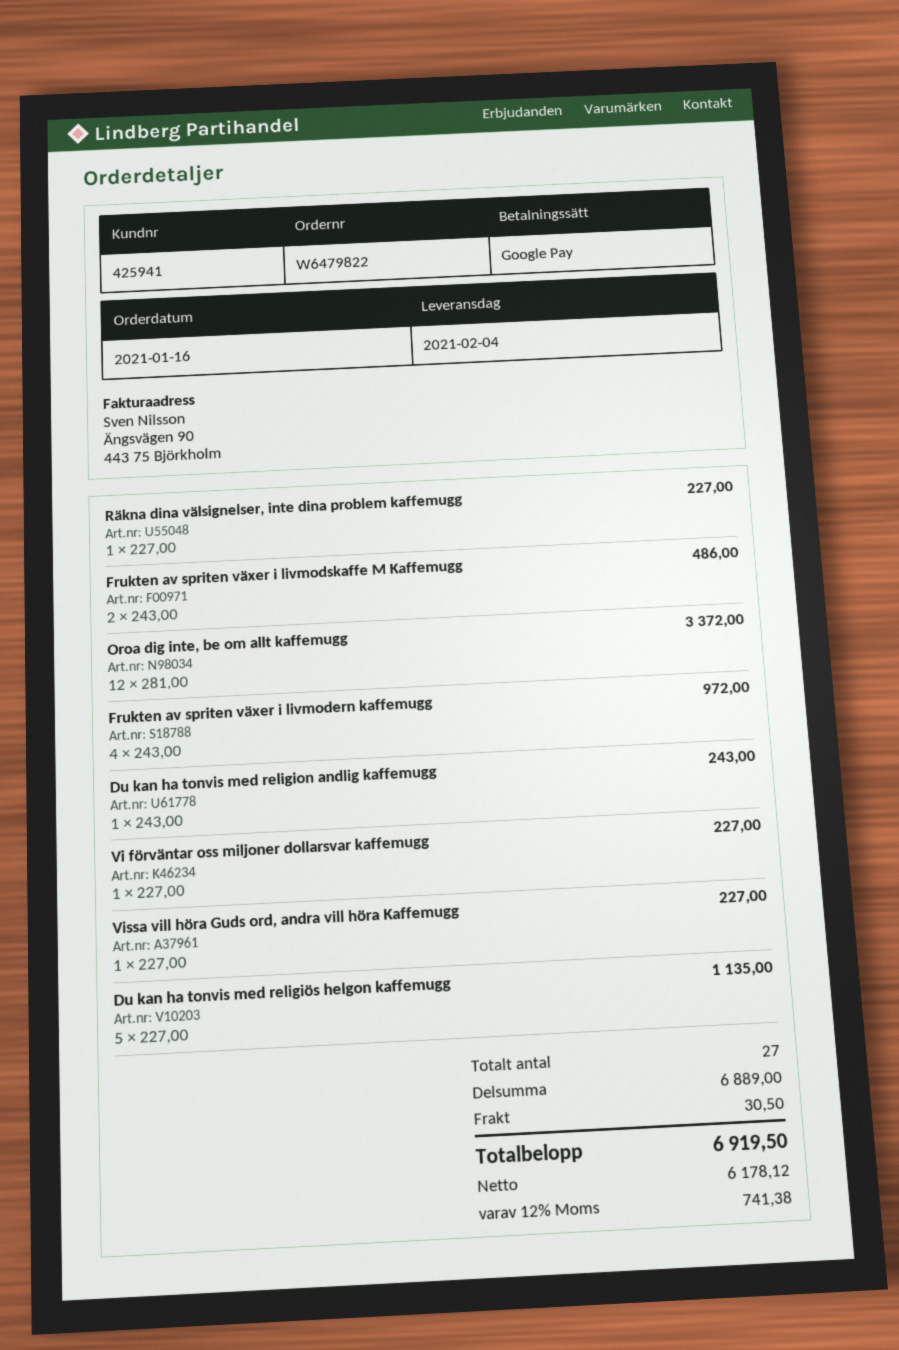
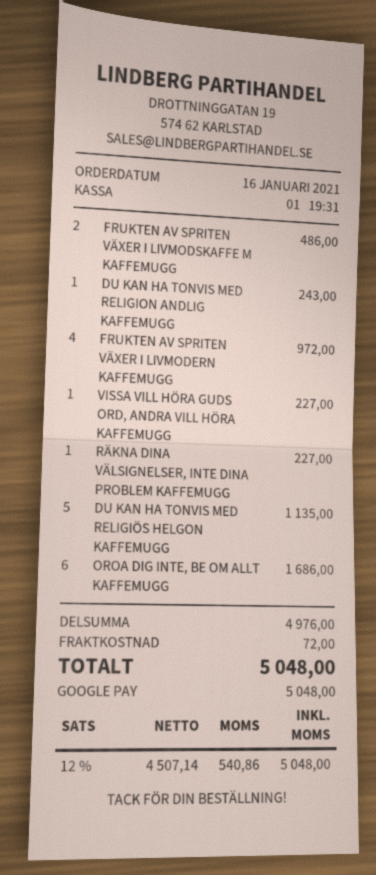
Oroa dig inte, be om allt kaffemugg: 12 for 3372.00 -> 6 for 1686.00
Vi förväntar oss miljoner dollarsvar kaffemugg: 1 for 227.00 -> none
subtotal: 6889.00 -> 4976.00
shipping: 30.50 -> 72.00
net: 6178.12 -> 4507.14
tax: 12% = 741.38 -> 12% = 540.86
total: 6919.50 -> 5048.00

